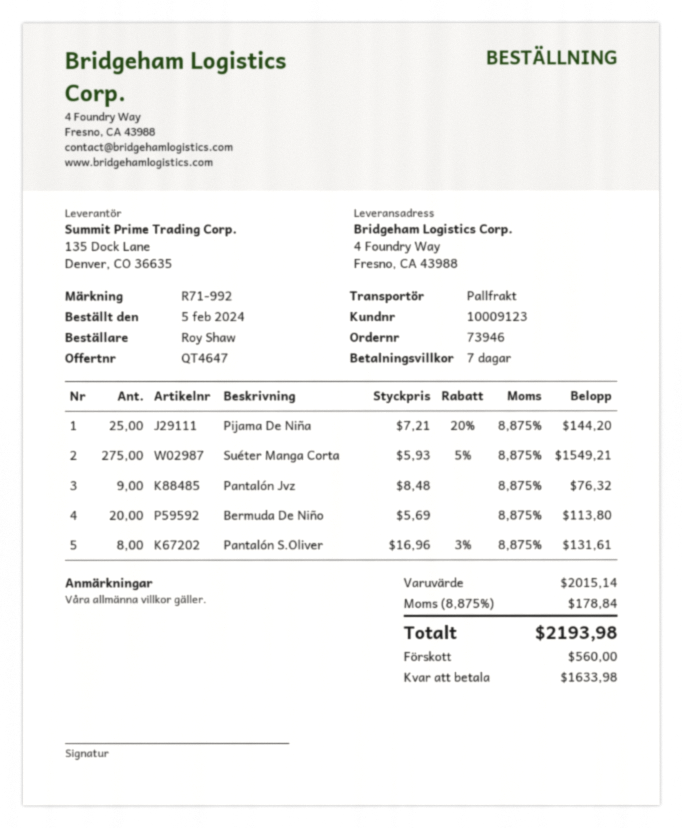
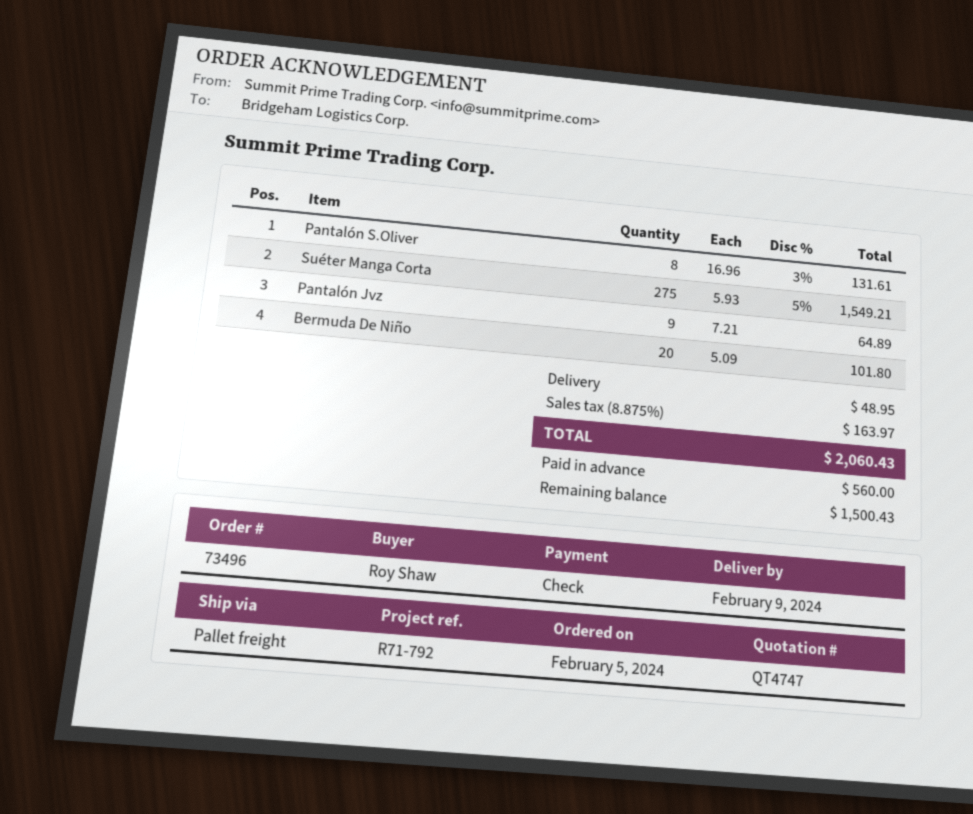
quote number: QT4647 -> QT4747
order number: 73946 -> 73496
reference: R71-992 -> R71-792
Pijama De Niña: 25 x 7.21 - 20% = 144.20 -> none
Pantalón Jvz: 9 x 8.48 = 76.32 -> 9 x 7.21 = 64.89
Bermuda De Niño: 20 x 5.69 = 113.80 -> 20 x 5.09 = 101.80
shipping: none -> 48.95
tax: 8.875% = 178.84 -> 8.875% = 163.97
total: 2193.98 -> 2060.43
balance: 1633.98 -> 1500.43

